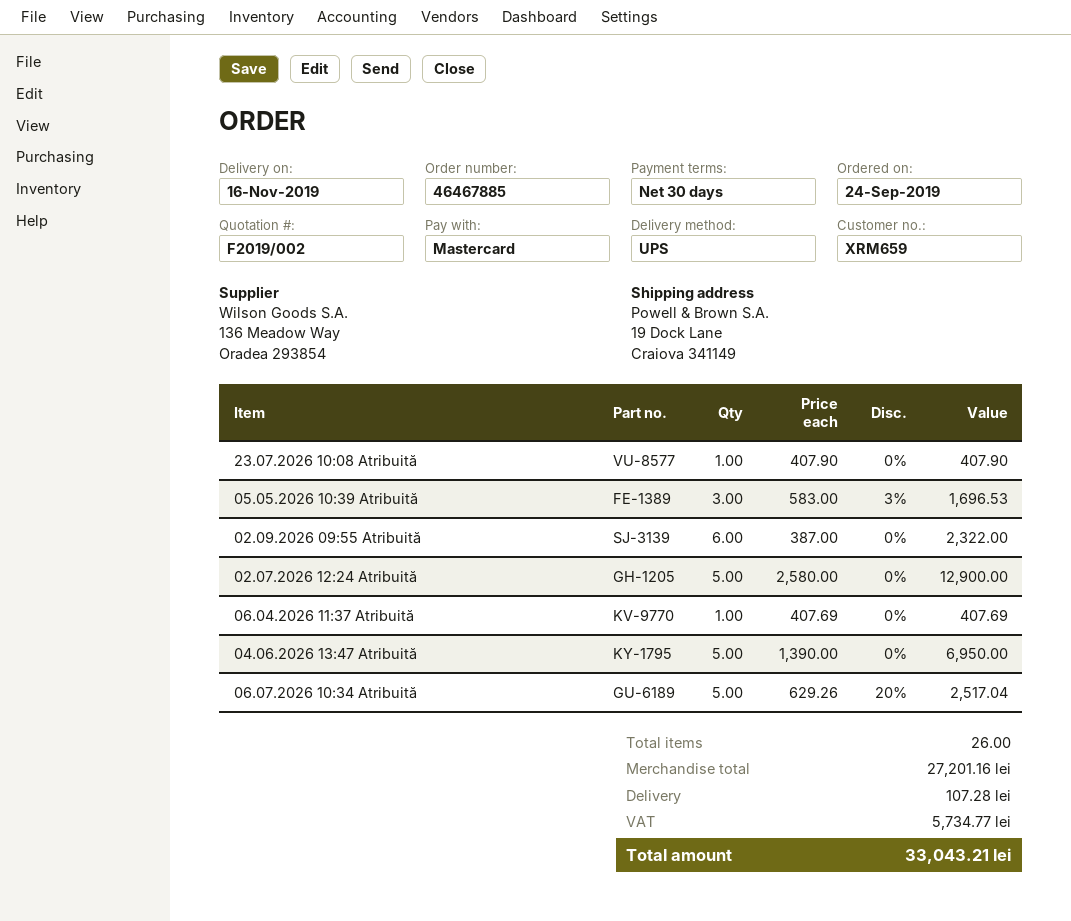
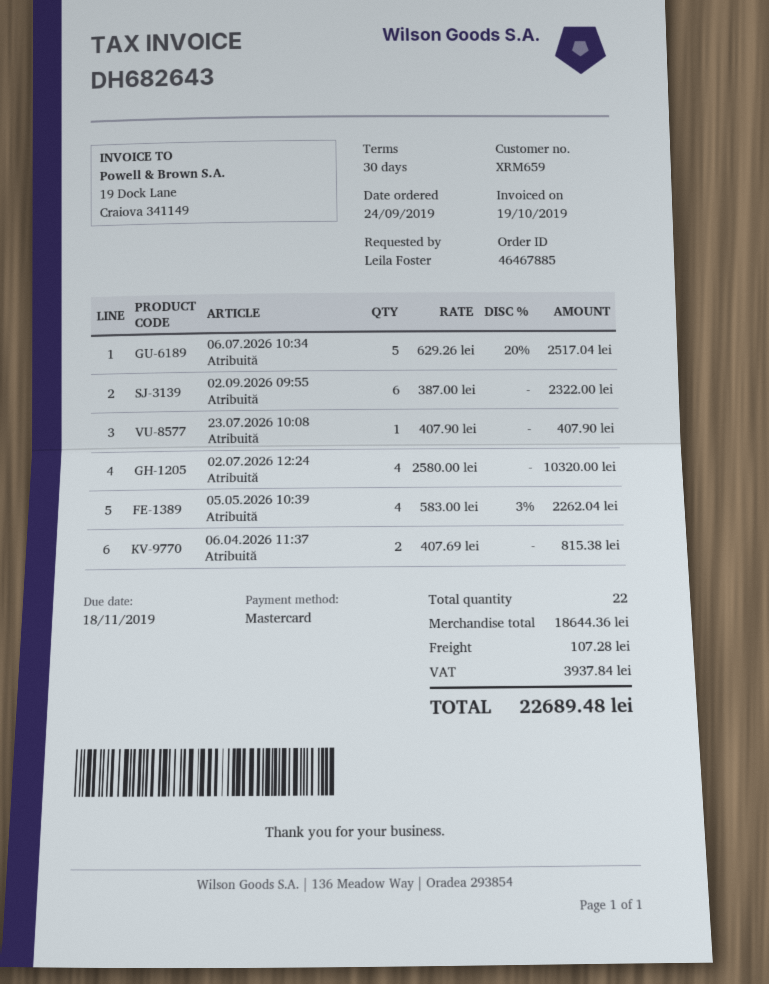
05.05.2026 10:39 Atribuită: 3 x 583.00 - 3% = 1696.53 -> 4 x 583.00 - 3% = 2262.04
02.07.2026 12:24 Atribuită: 5 x 2580.00 = 12900.00 -> 4 x 2580.00 = 10320.00
06.04.2026 11:37 Atribuită: 1 x 407.69 = 407.69 -> 2 x 407.69 = 815.38
04.06.2026 13:47 Atribuită: 5 x 1390.00 = 6950.00 -> none
total quantity: 26 -> 22
subtotal: 27201.16 -> 18644.36
tax: 5734.77 -> 3937.84
total: 33043.21 -> 22689.48

